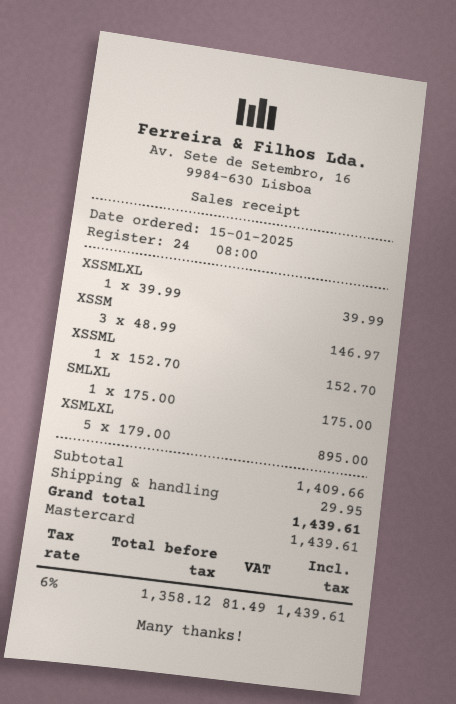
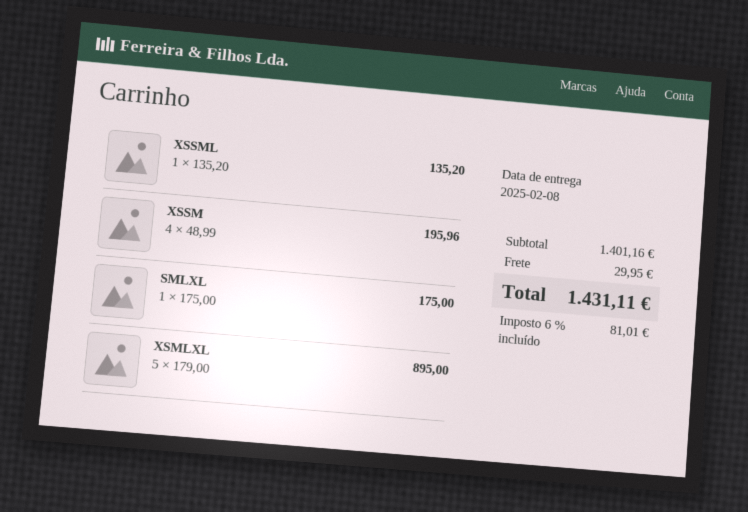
XSSMLXL: 1 x 39.99 = 39.99 -> none
XSSM: 3 x 48.99 = 146.97 -> 4 x 48.99 = 195.96
XSSML: 1 x 152.70 = 152.70 -> 1 x 135.20 = 135.20
subtotal: 1409.66 -> 1401.16
tax: 6% = 81.49 -> 6% = 81.01
total: 1439.61 -> 1431.11

